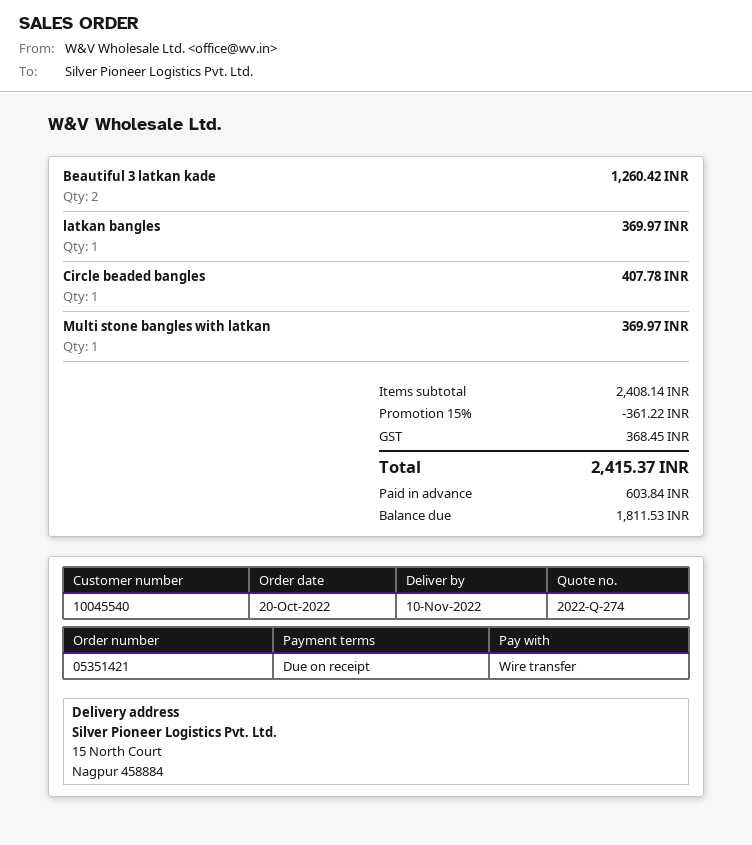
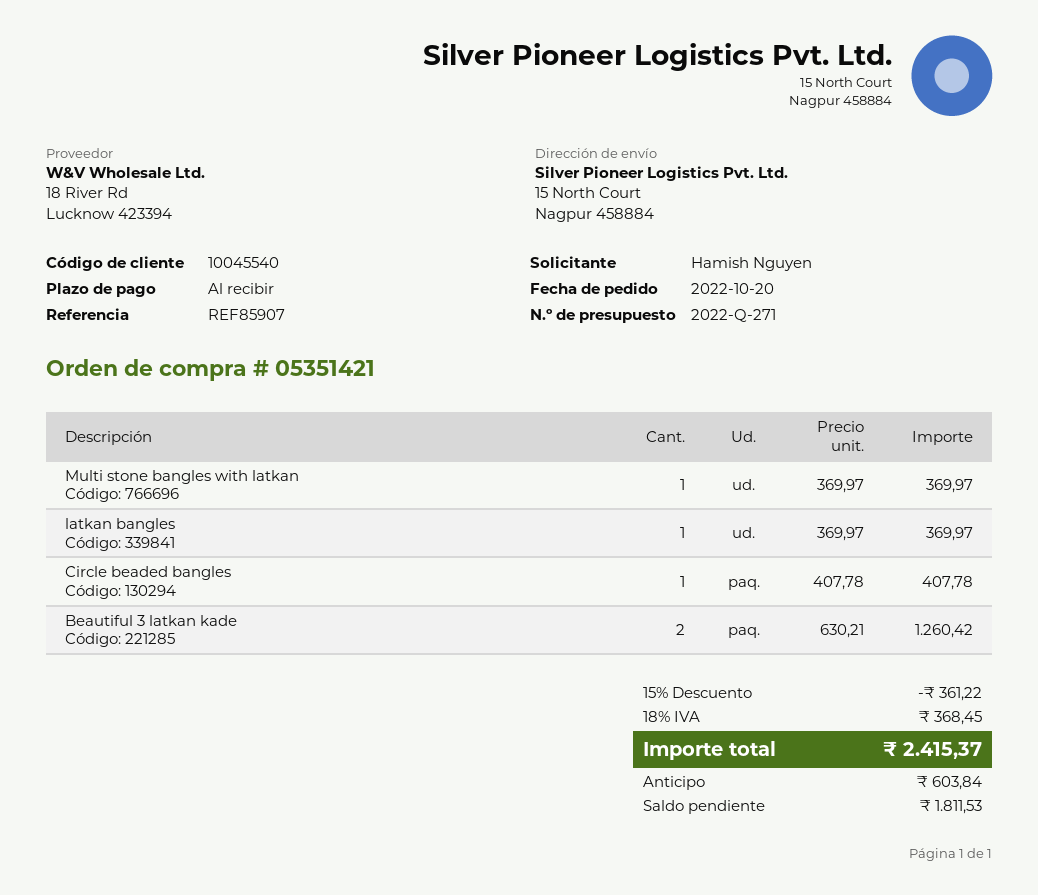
quote number: 2022-Q-274 -> 2022-Q-271

